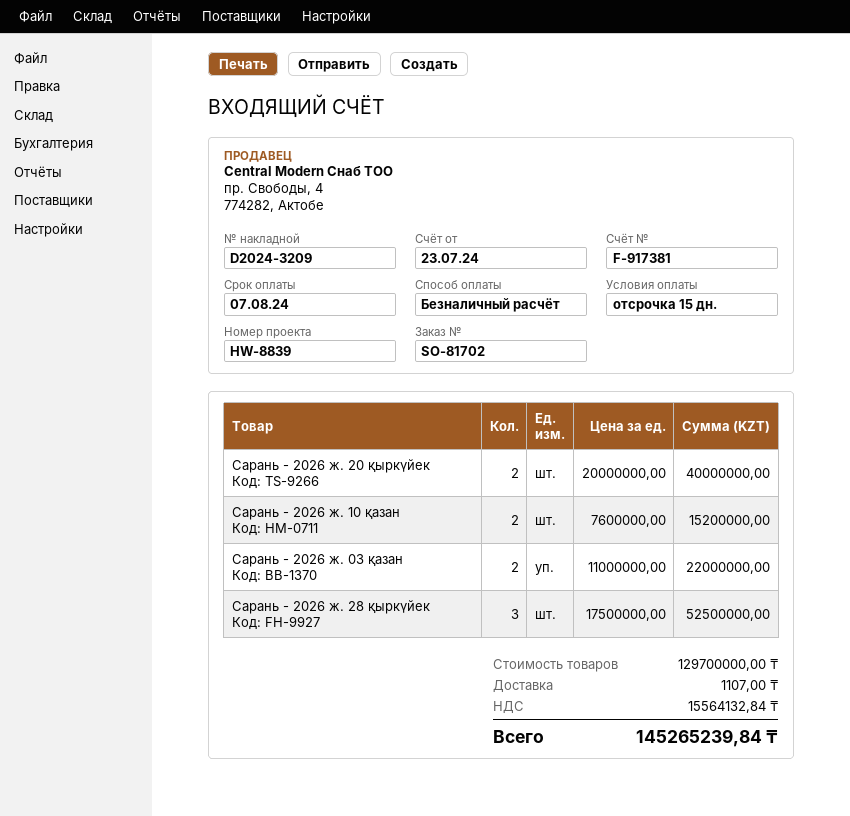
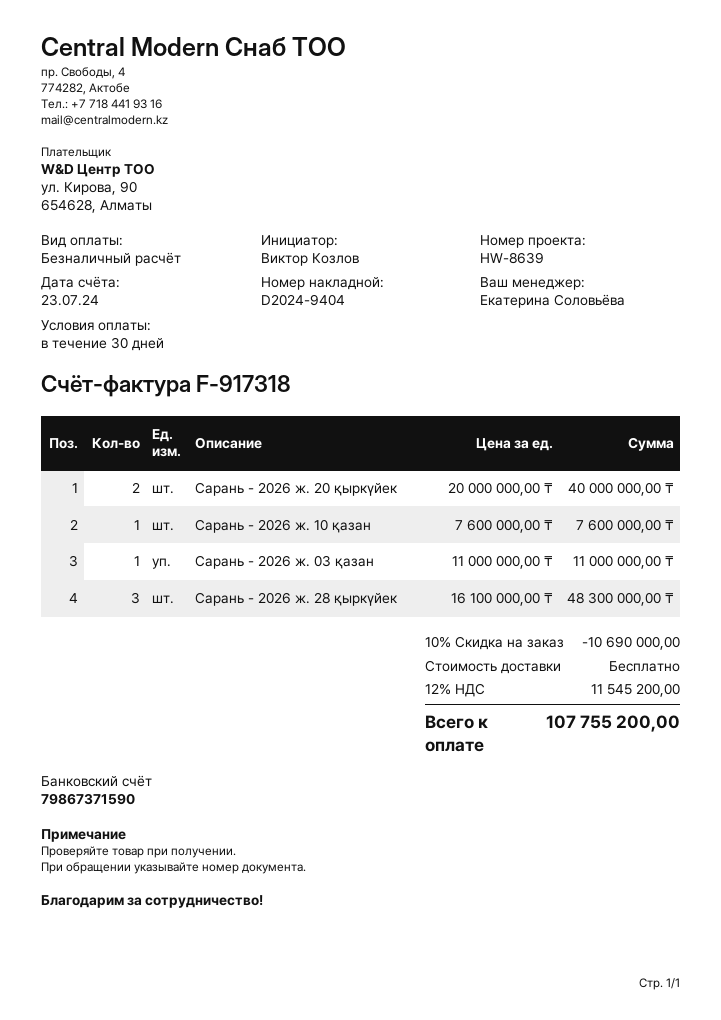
delivery note number: D2024-3209 -> D2024-9404
invoice number: F-917381 -> F-917318
payment terms: 15 days -> 30 days
reference: HW-8839 -> HW-8639
Сарань - 2026 ж. 10 қазан: 2 x 7600000.00 = 15200000.00 -> 1 x 7600000.00 = 7600000.00
Сарань - 2026 ж. 03 қазан: 2 x 11000000.00 = 22000000.00 -> 1 x 11000000.00 = 11000000.00
Сарань - 2026 ж. 28 қыркүйек: 3 x 17500000.00 = 52500000.00 -> 3 x 16100000.00 = 48300000.00
discount: none -> 10% = 10690000.00
shipping: 1107.00 -> 0.00
tax: 15564132.84 -> 11545200.00
total: 145265239.84 -> 107755200.00

